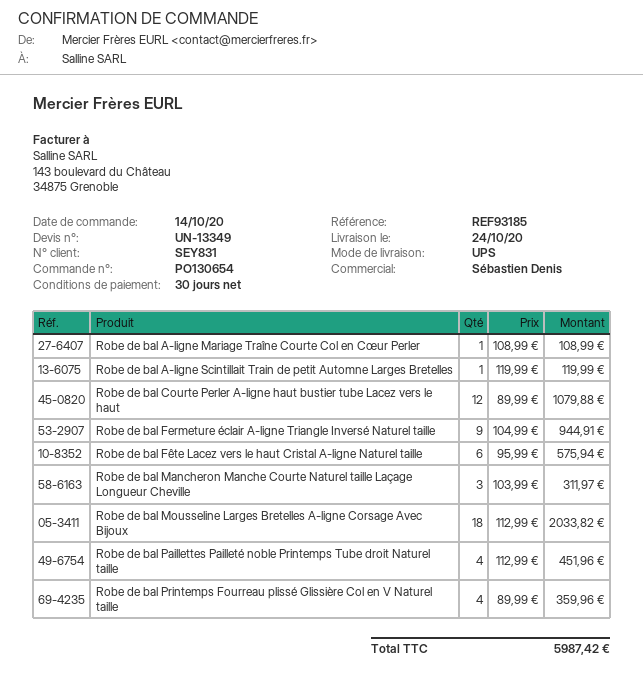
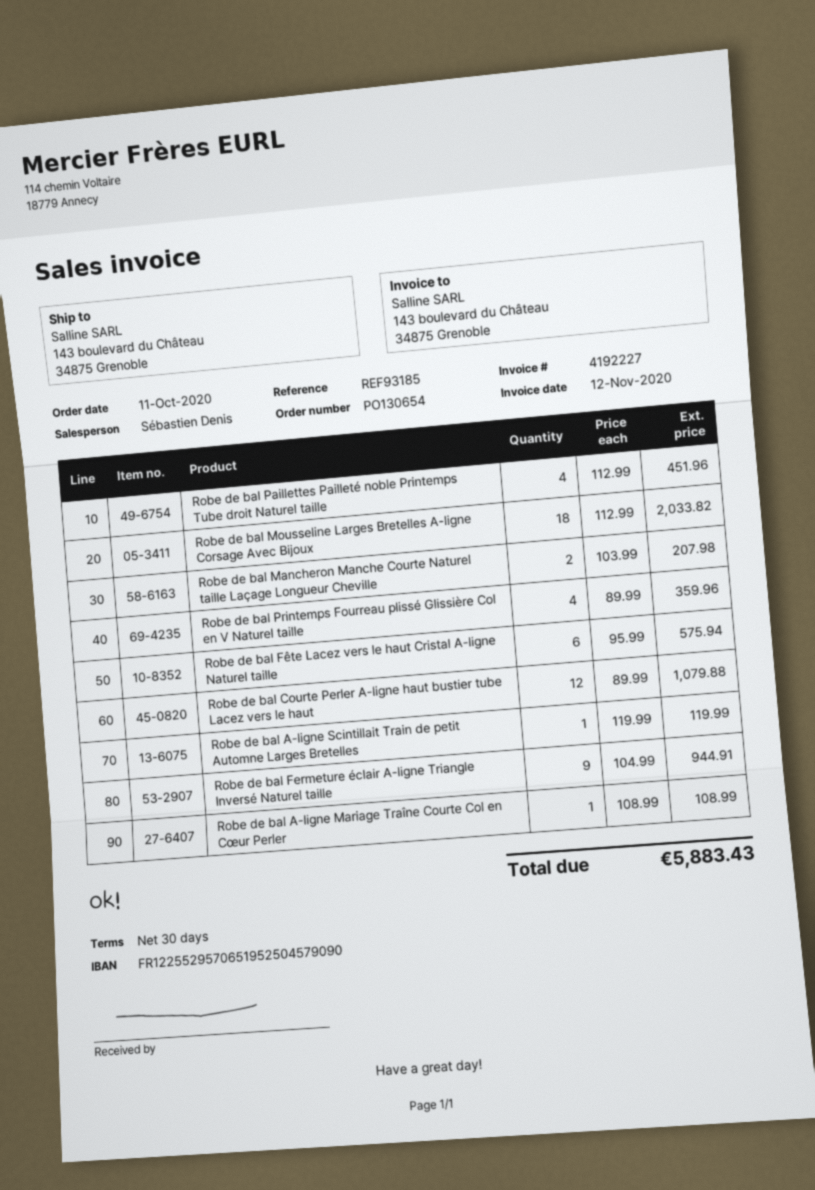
order date: 2020-10-14 -> 2020-10-11
Robe de bal Mancheron Manche Courte Naturel taille Laçage Longueur Cheville: 3 x 103.99 = 311.97 -> 2 x 103.99 = 207.98
total: 5987.42 -> 5883.43

